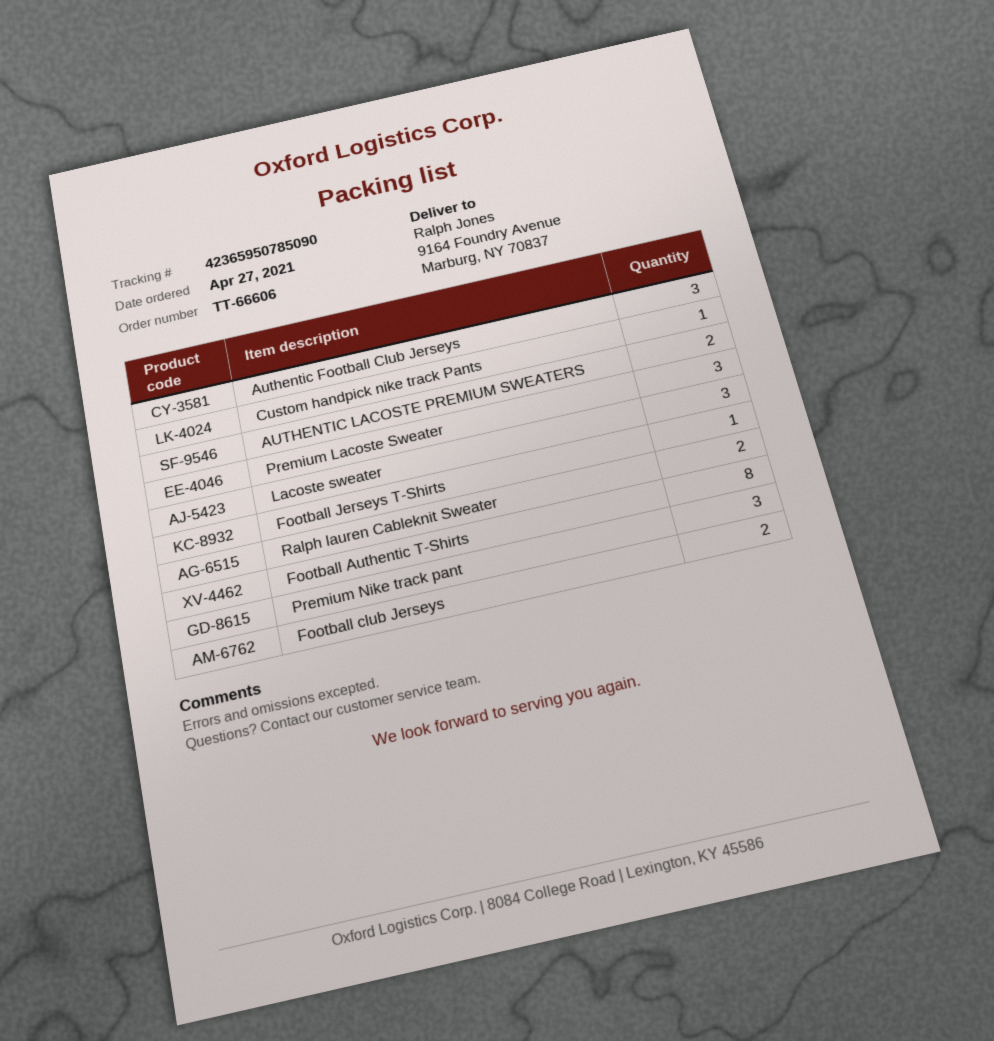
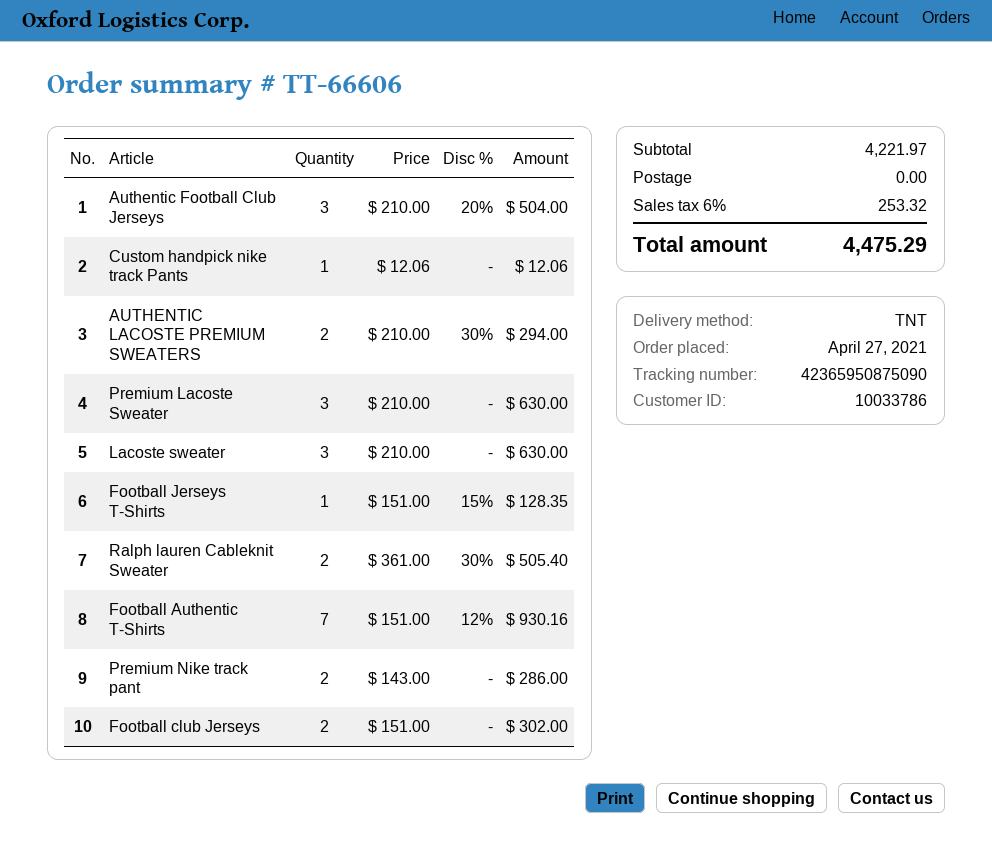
tracking number: 42365950785090 -> 42365950875090
Football Authentic T-Shirts: 8 -> 7
Premium Nike track pant: 3 -> 2

